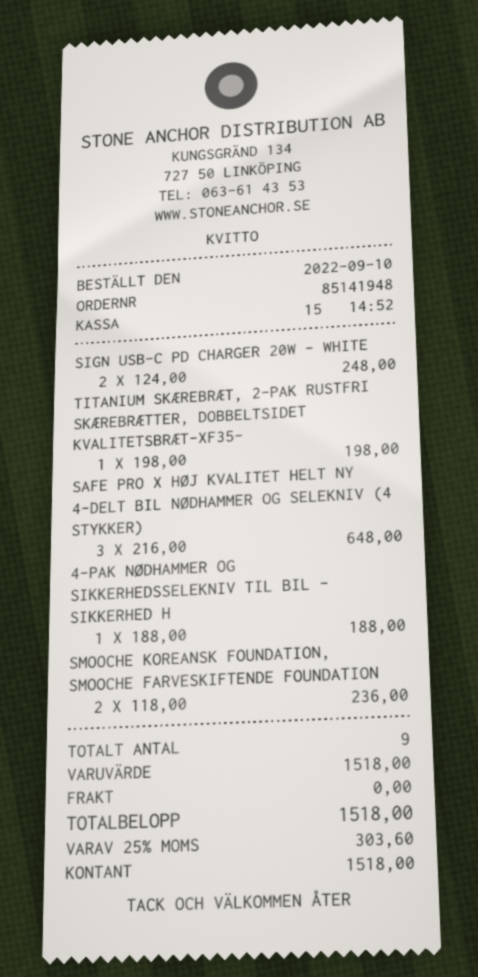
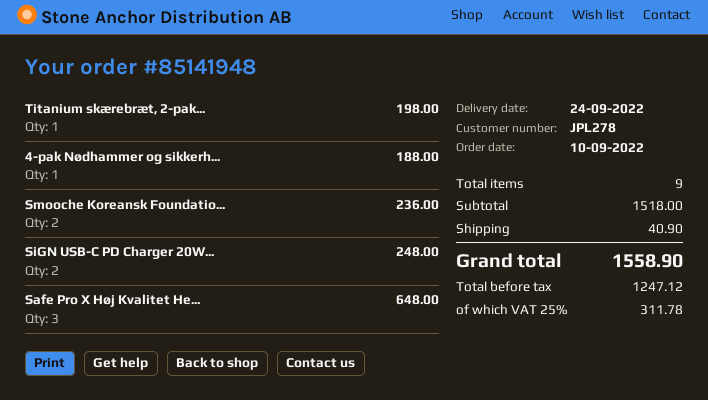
shipping: 0.00 -> 40.90
tax: 25% = 303.60 -> 25% = 311.78
total: 1518.00 -> 1558.90

